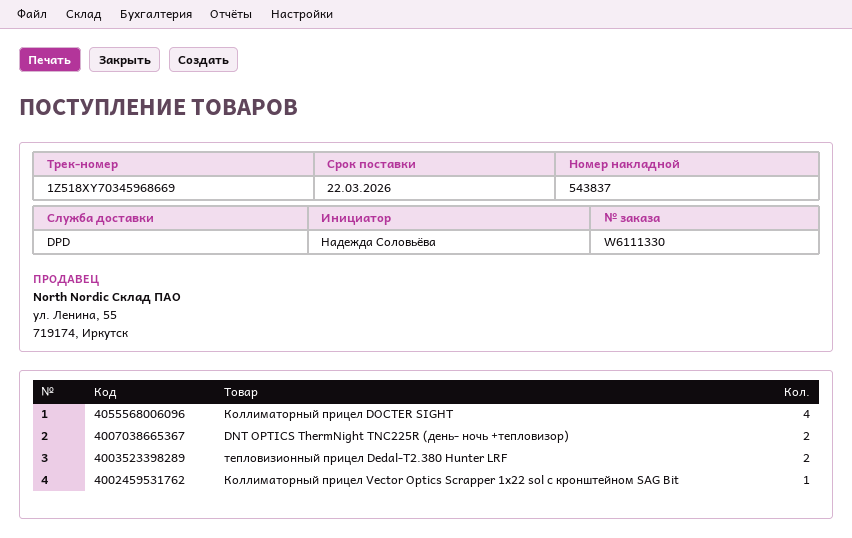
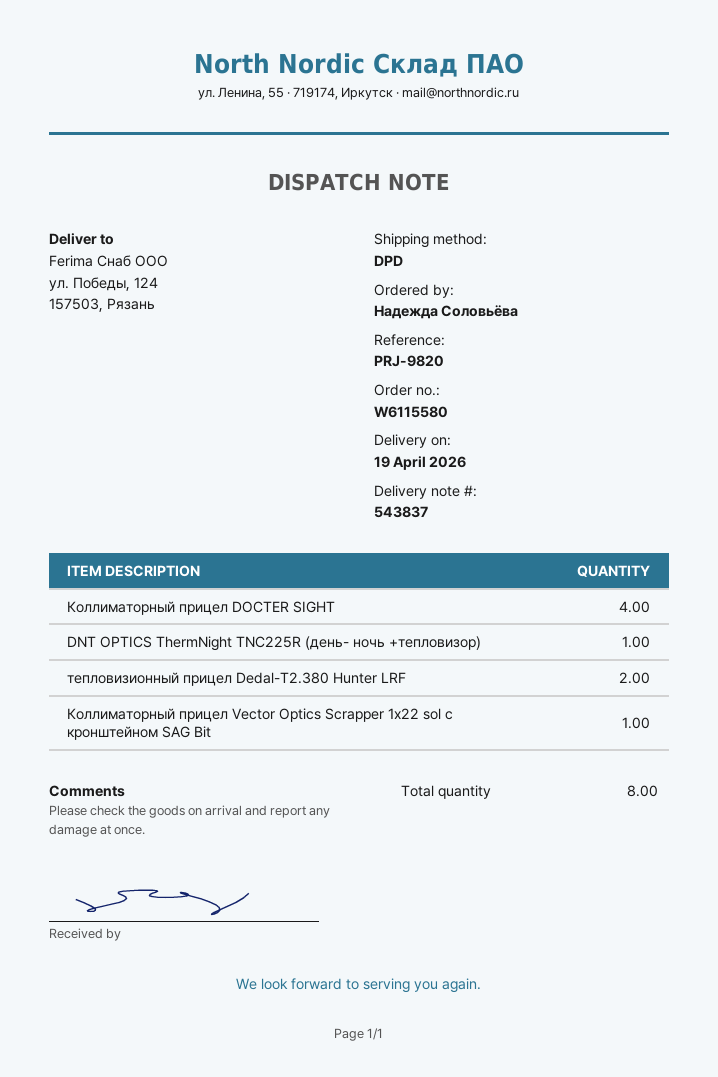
order number: W6111330 -> W6115580
delivery date: 2026-03-22 -> 2026-04-19
DNT OPTICS ThermNight TNC225R (день- ночь +тепловизор): 2 -> 1

